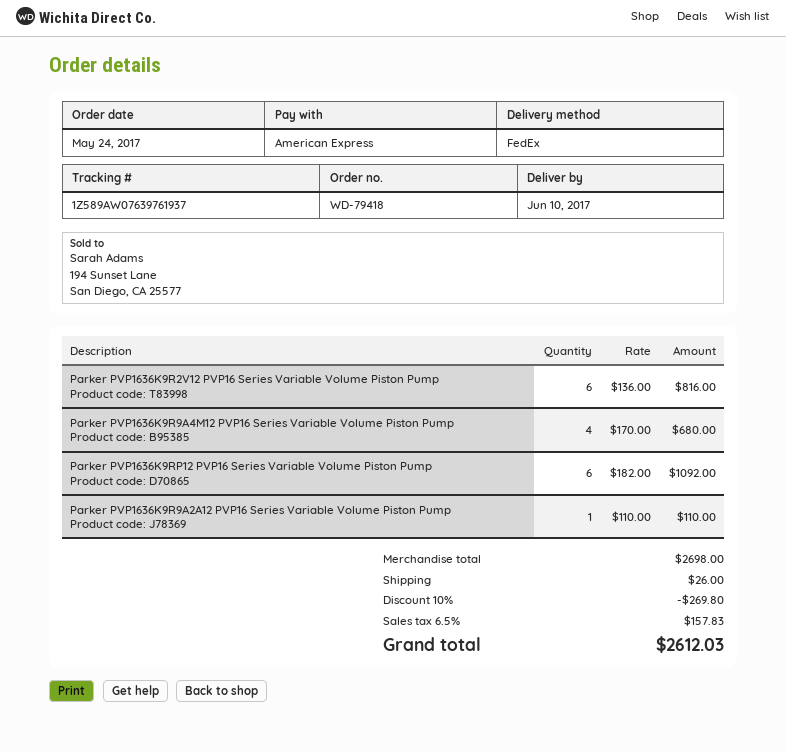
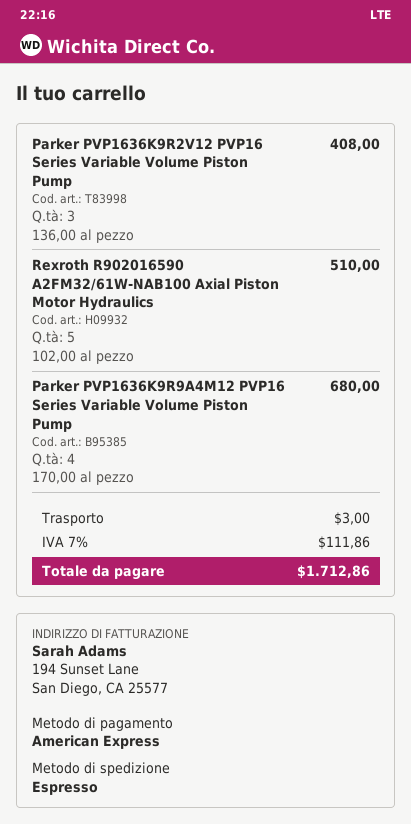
shipping method: FedEx -> express
Parker PVP1636K9R2V12 PVP16 Series Variable Volume Piston Pump: 6 x 136.00 = 816.00 -> 3 x 136.00 = 408.00
Parker PVP1636K9RP12 PVP16 Series Variable Volume Piston Pump: 6 x 182.00 = 1092.00 -> none
Parker PVP1636K9R9A2A12 PVP16 Series Variable Volume Piston Pump: 1 x 110.00 = 110.00 -> none
Rexroth R902016590 A2FM32/61W-NAB100 Axial Piston Motor Hydraulics: none -> 5 x 102.00 = 510.00
discount: 10% = 269.80 -> none
shipping: 26.00 -> 3.00
tax: 6.5% = 157.83 -> 7% = 111.86
total: 2612.03 -> 1712.86

